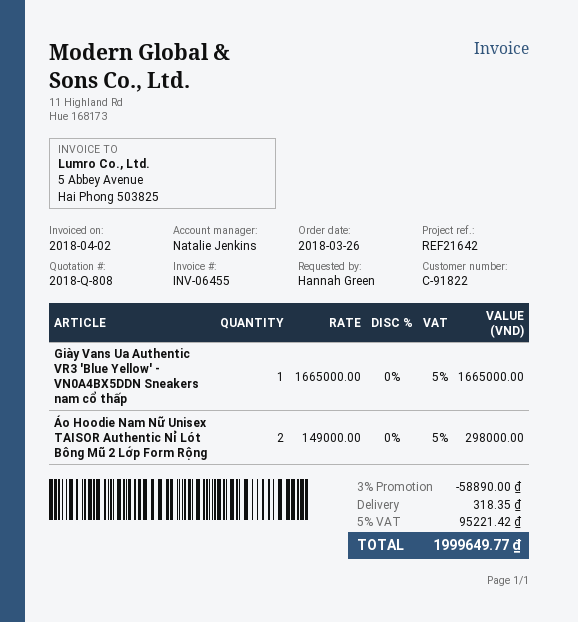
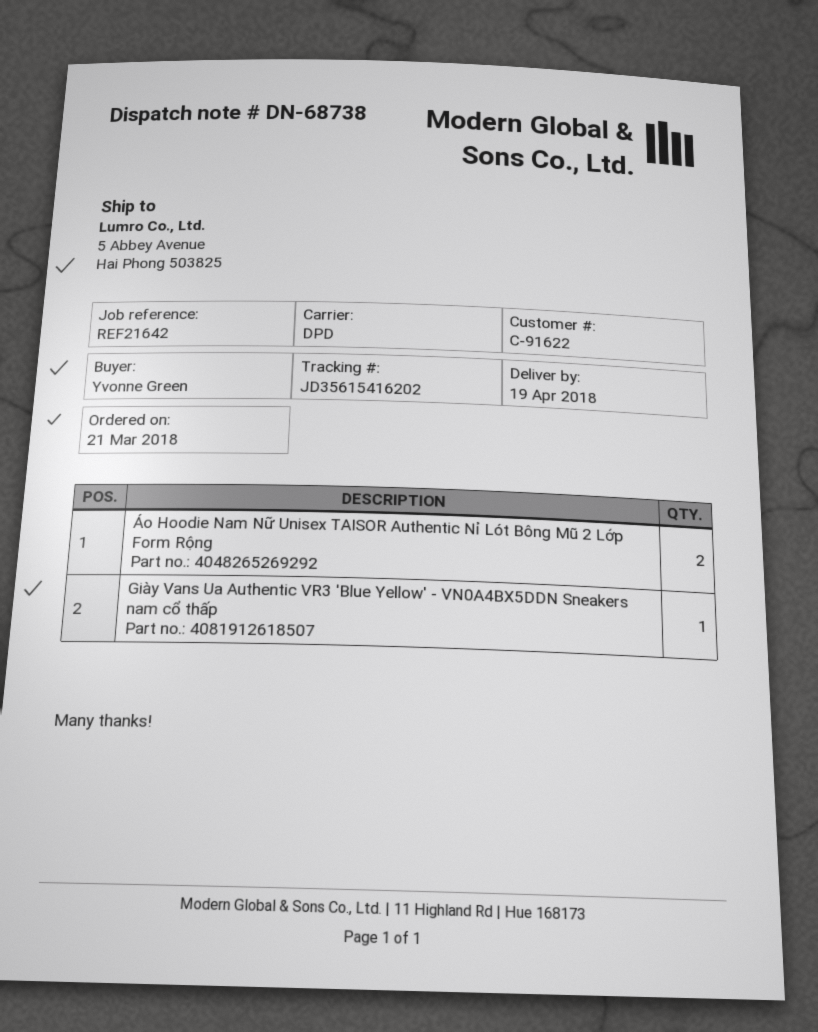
order date: 2018-03-26 -> 2018-03-21
customer number: C-91822 -> C-91622
ordered by: Hannah Green -> Yvonne Green

